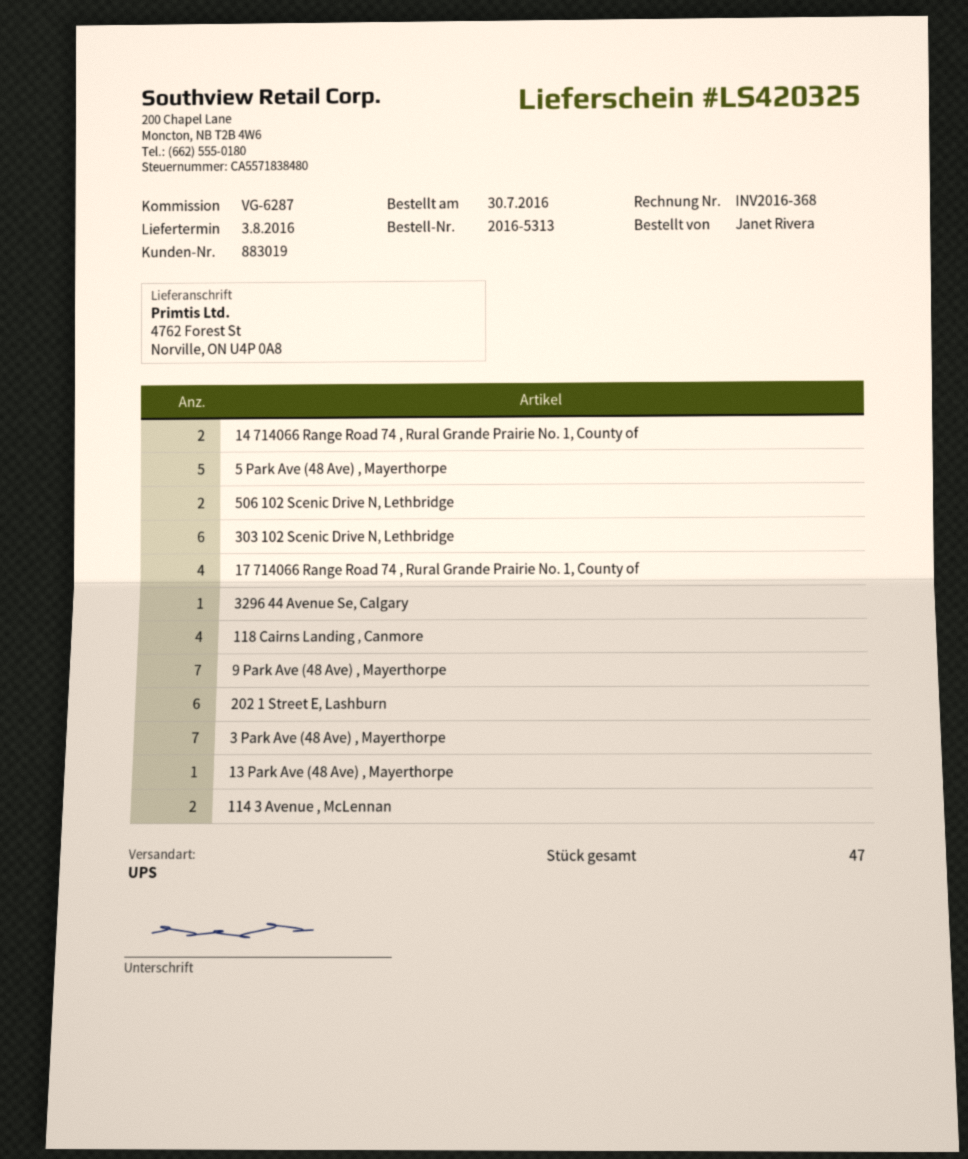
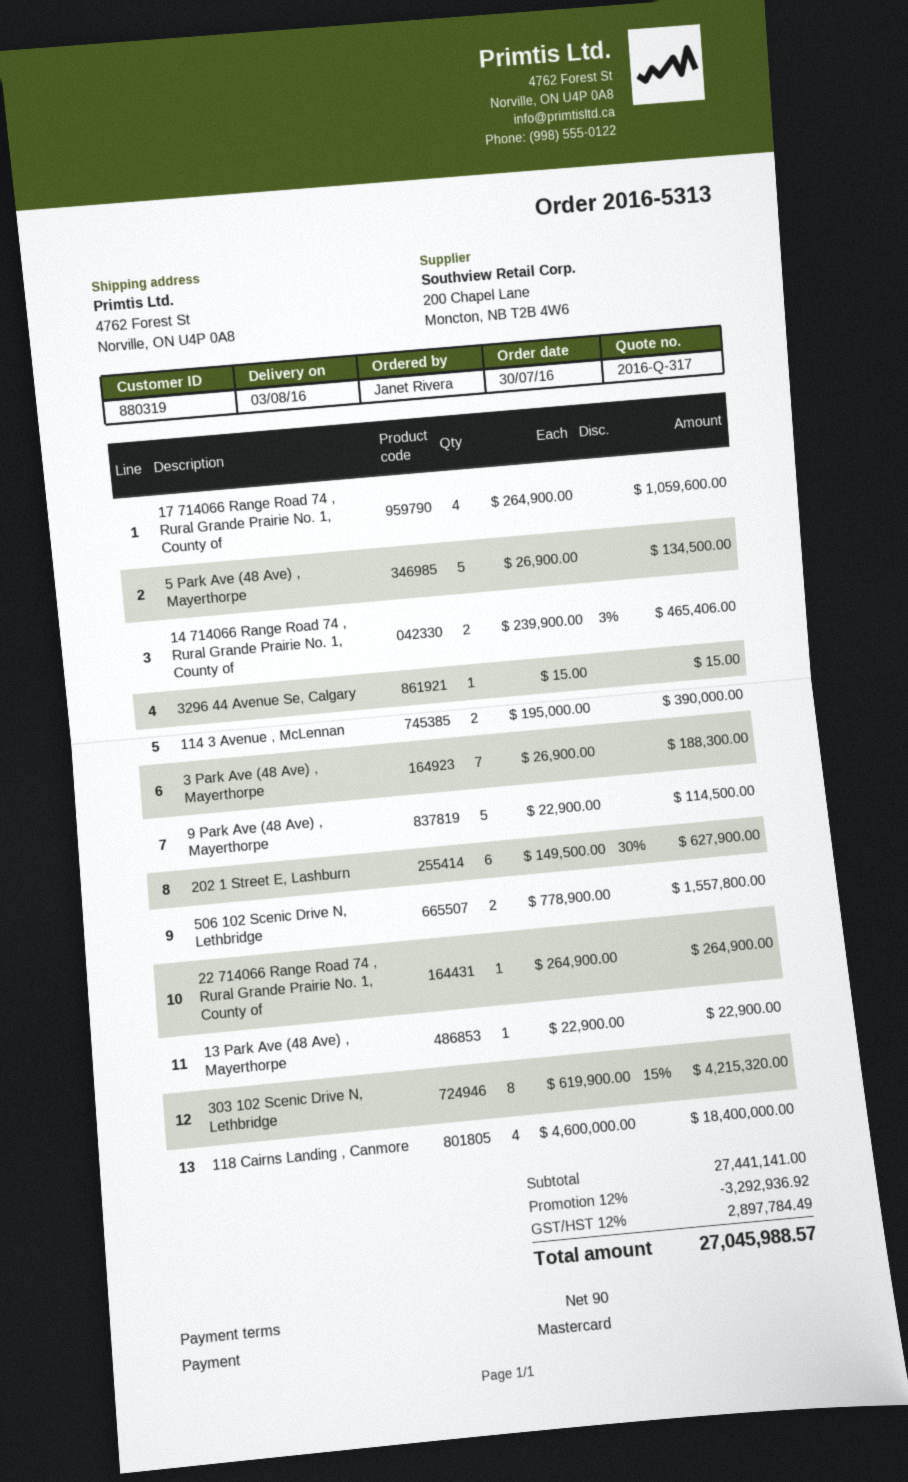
customer number: 883019 -> 880319
303 102 Scenic Drive N, Lethbridge: 6 -> 8
9 Park Ave (48 Ave) , Mayerthorpe: 7 -> 5
22 714066 Range Road 74 , Rural Grande Prairie No. 1, County of: none -> 1

